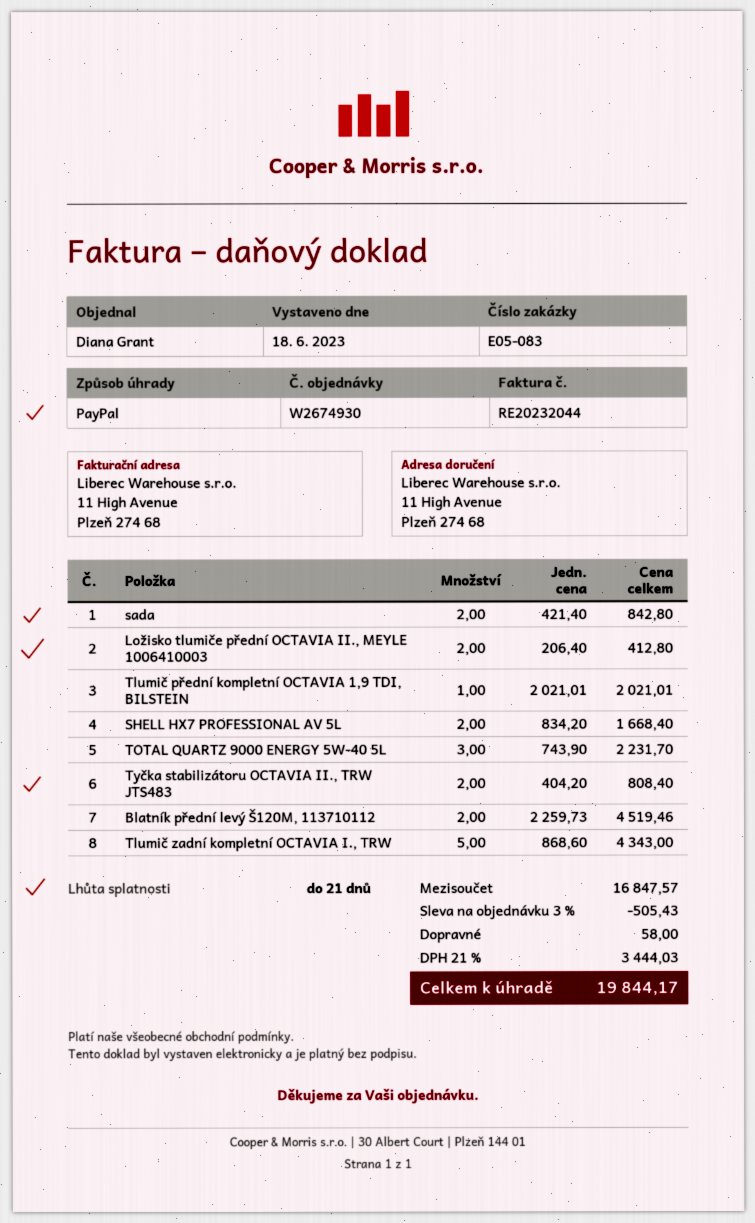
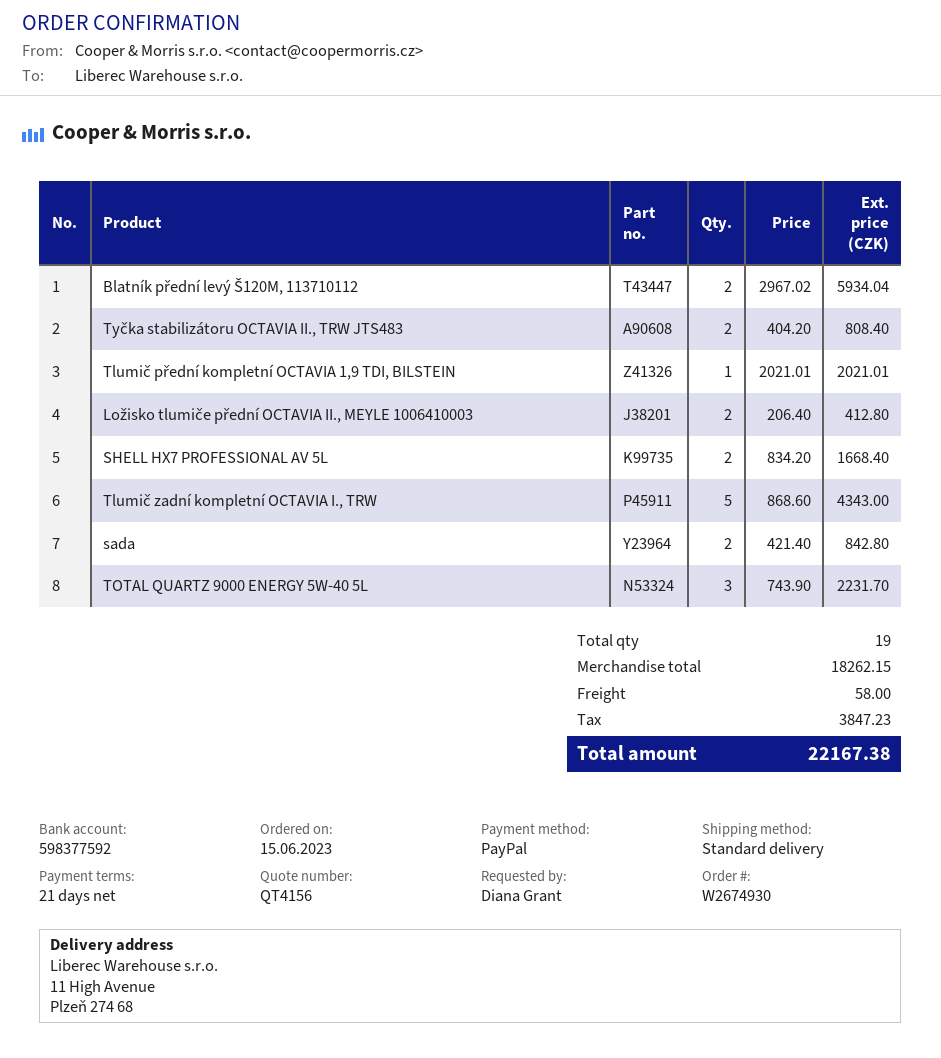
Blatník přední levý Š120M, 113710112: 2 x 2259.73 = 4519.46 -> 2 x 2967.02 = 5934.04
subtotal: 16847.57 -> 18262.15
discount: 3% = 505.43 -> none
tax: 3444.03 -> 3847.23
total: 19844.17 -> 22167.38

